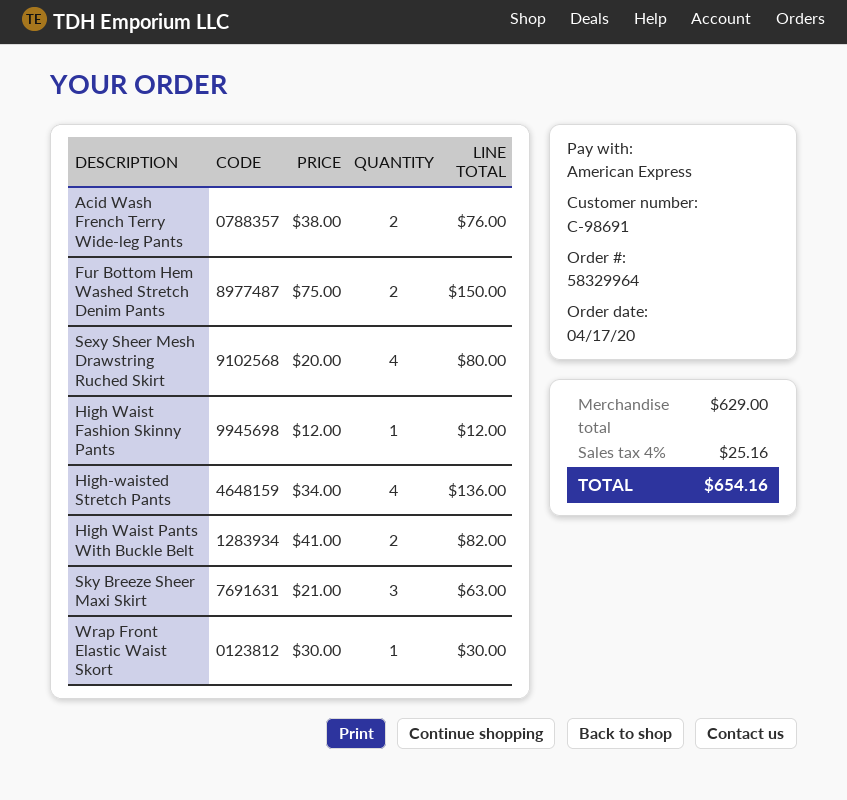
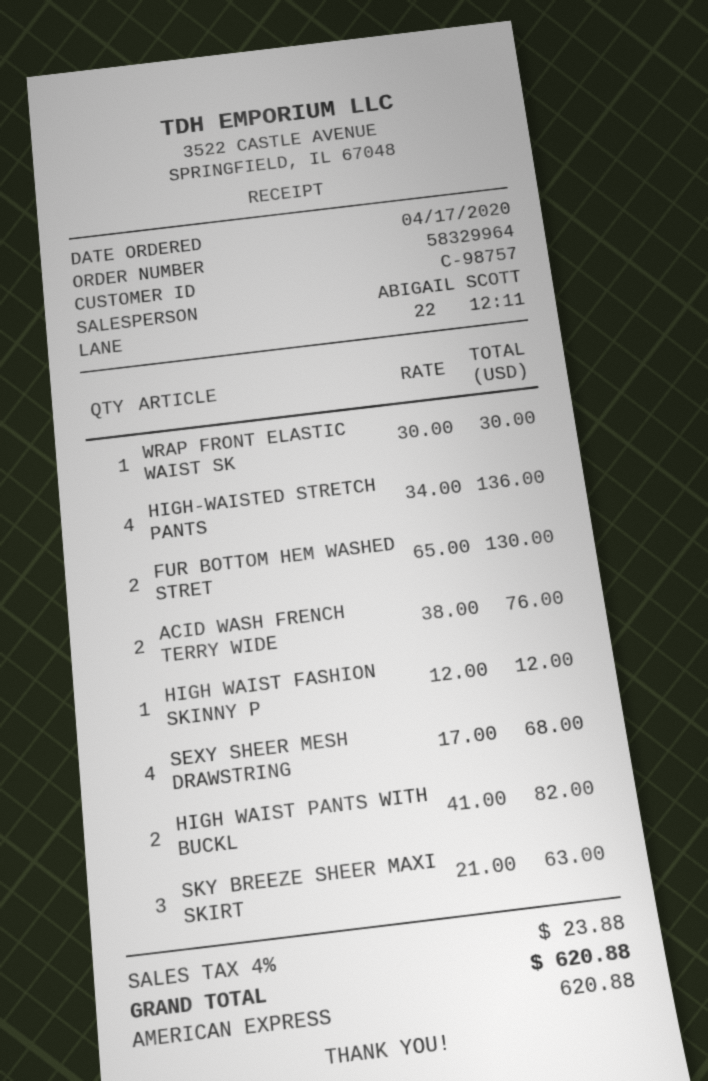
customer number: C-98691 -> C-98757
Fur Bottom Hem Washed Stretch Denim Pants: 2 x 75.00 = 150.00 -> 2 x 65.00 = 130.00
Sexy Sheer Mesh Drawstring Ruched Skirt: 4 x 20.00 = 80.00 -> 4 x 17.00 = 68.00
tax: 4% = 25.16 -> 4% = 23.88
total: 654.16 -> 620.88

